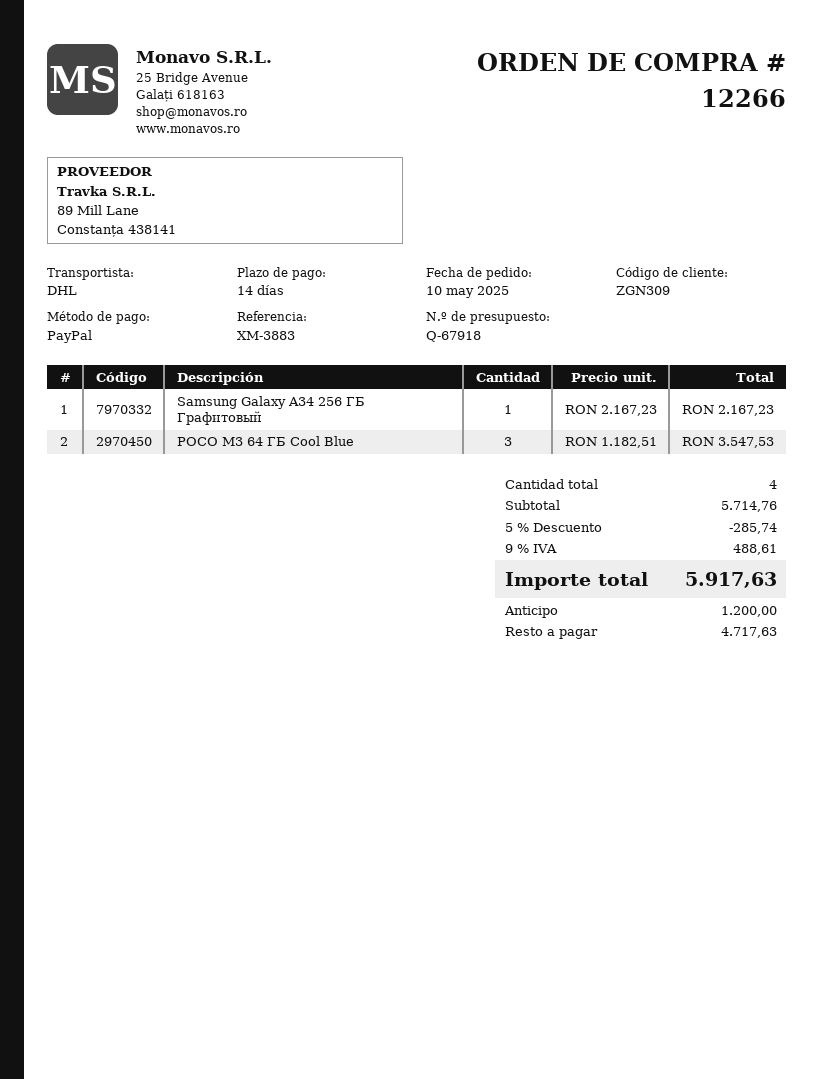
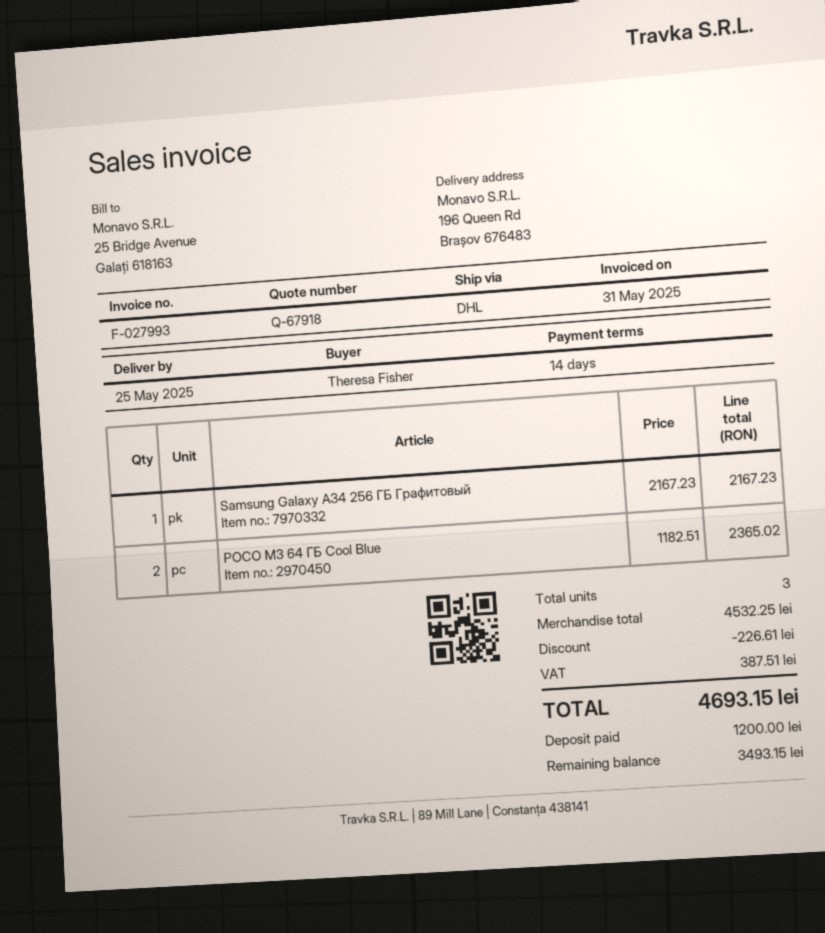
POCO M3 64 ГБ Cool Blue: 3 x 1182.51 = 3547.53 -> 2 x 1182.51 = 2365.02
total quantity: 4 -> 3
subtotal: 5714.76 -> 4532.25
discount: 285.74 -> 226.61
tax: 488.61 -> 387.51
total: 5917.63 -> 4693.15
balance: 4717.63 -> 3493.15

